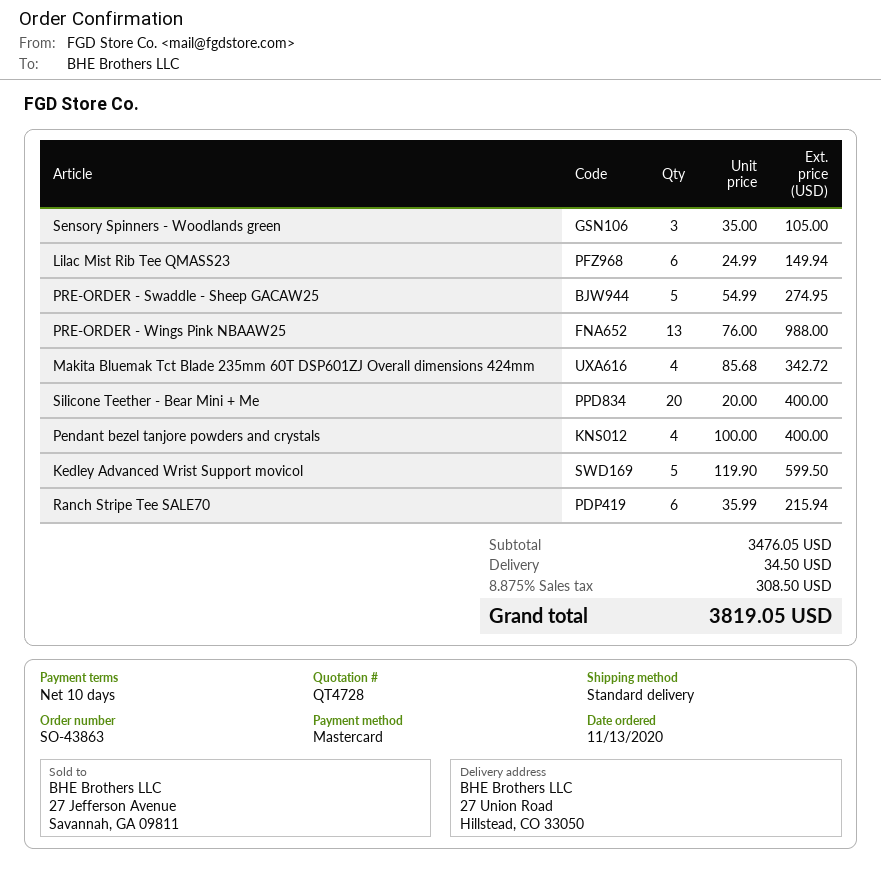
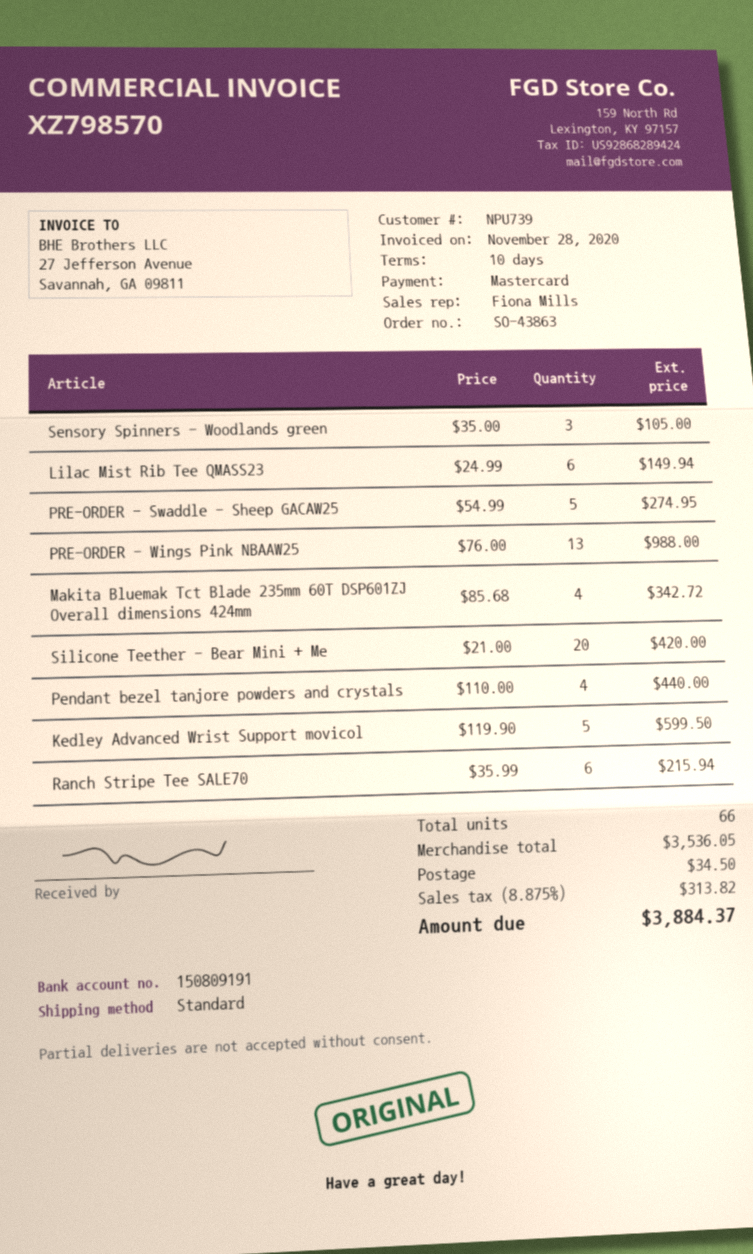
Silicone Teether - Bear Mini + Me: 20 x 20.00 = 400.00 -> 20 x 21.00 = 420.00
Pendant bezel tanjore powders and crystals: 4 x 100.00 = 400.00 -> 4 x 110.00 = 440.00
subtotal: 3476.05 -> 3536.05
tax: 8.875% = 308.50 -> 8.875% = 313.82
total: 3819.05 -> 3884.37

